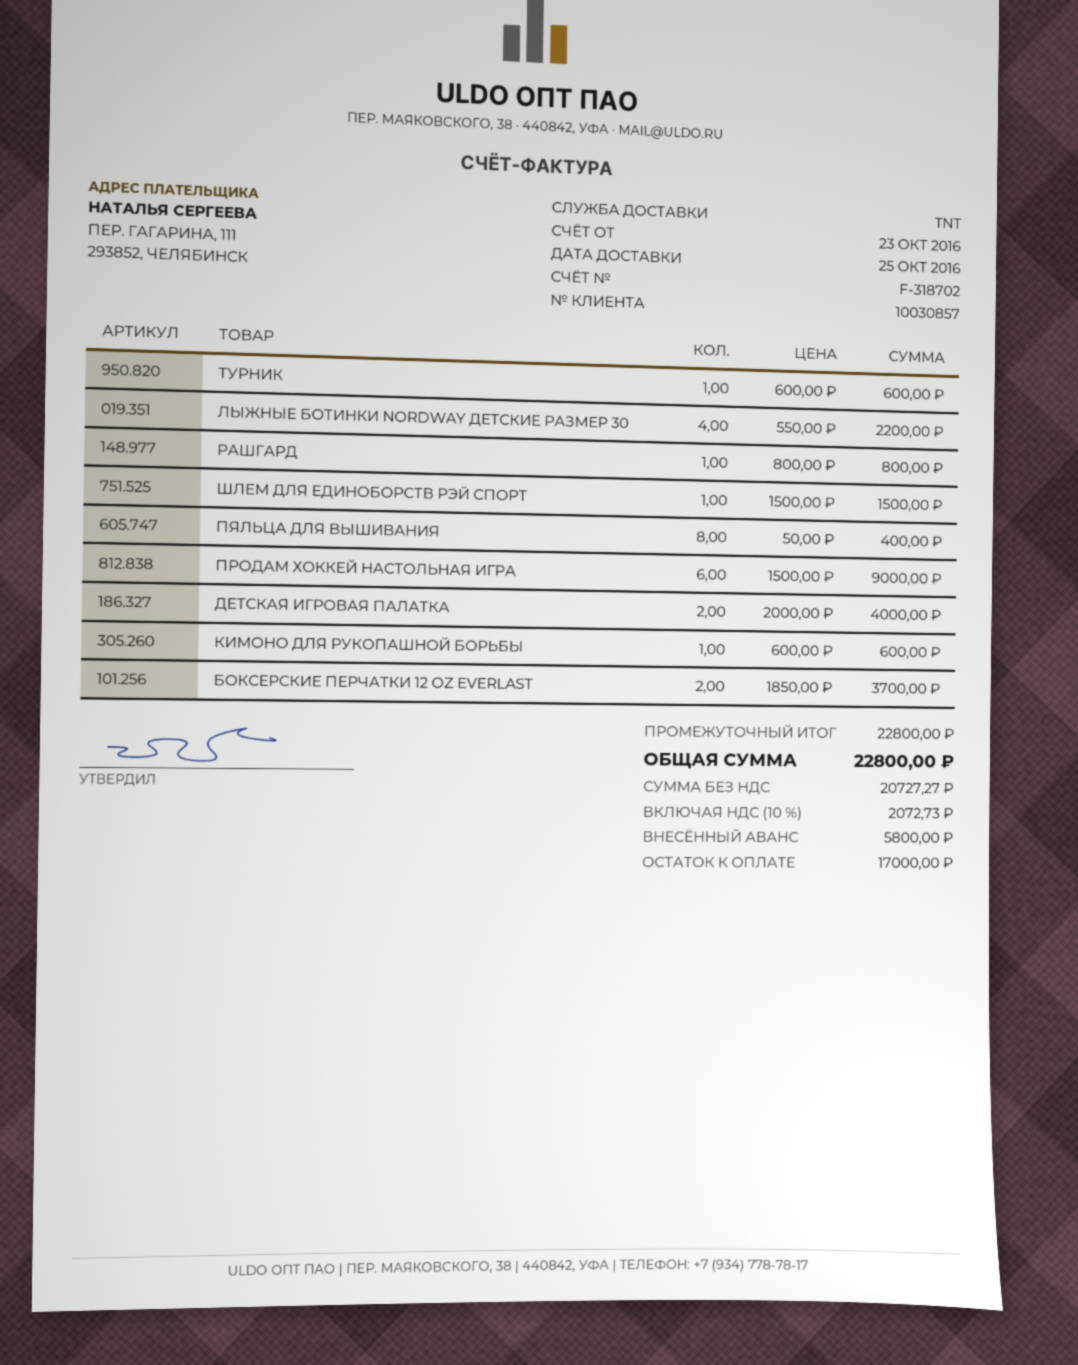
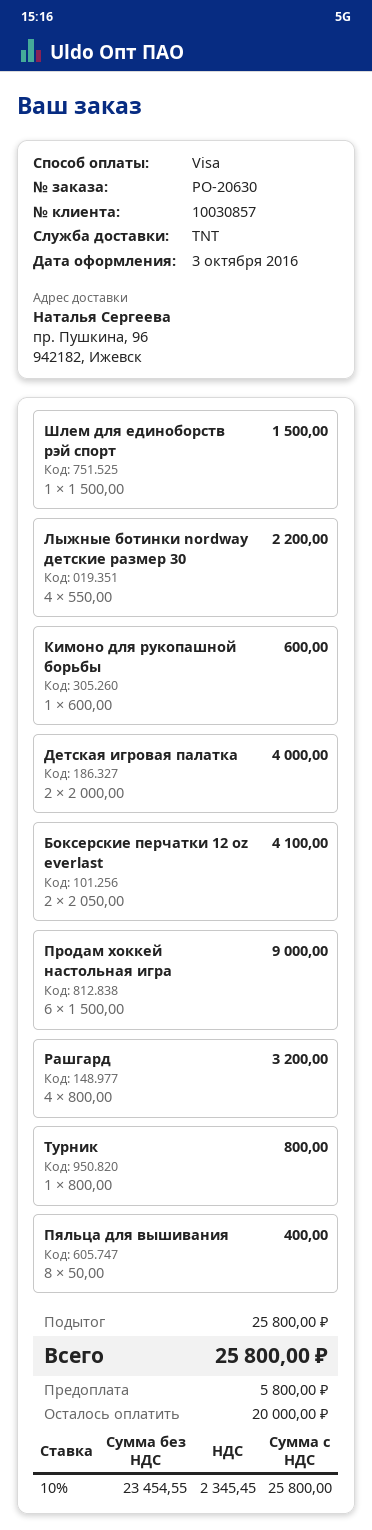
ТУРНИК: 1 x 600.00 = 600.00 -> 1 x 800.00 = 800.00
РАШГАРД: 1 x 800.00 = 800.00 -> 4 x 800.00 = 3200.00
БОКСЕРСКИЕ ПЕРЧАТКИ 12 OZ EVERLAST: 2 x 1850.00 = 3700.00 -> 2 x 2050.00 = 4100.00
subtotal: 22800.00 -> 25800.00
net: 20727.27 -> 23454.55
tax: 10% = 2072.73 -> 10% = 2345.45
total: 22800.00 -> 25800.00
balance: 17000.00 -> 20000.00

